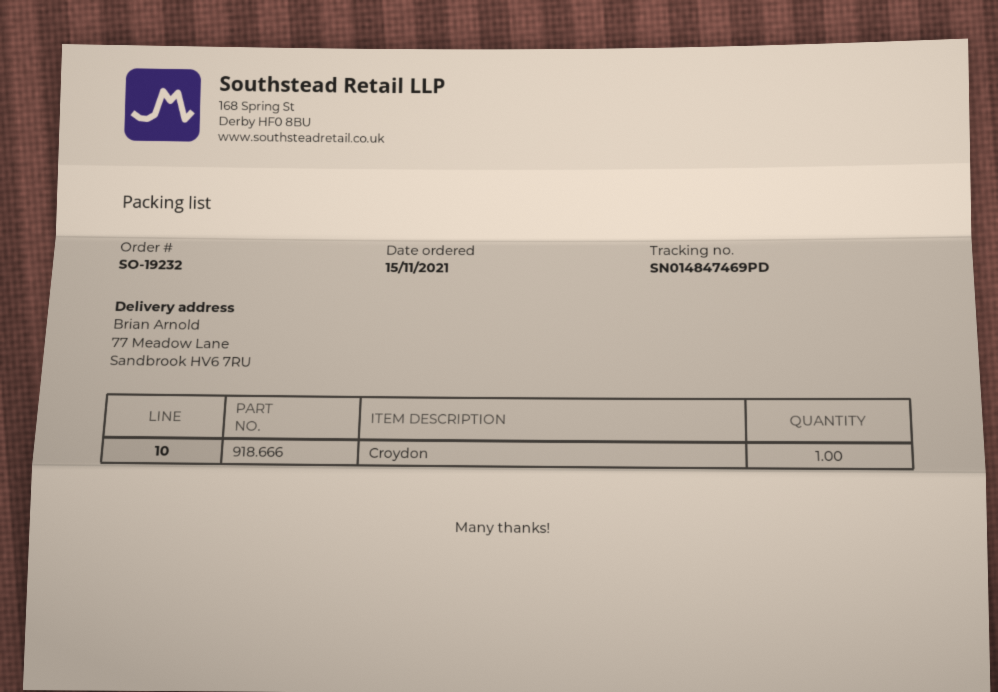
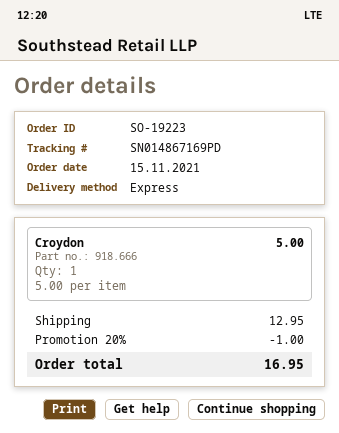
order number: SO-19232 -> SO-19223
tracking number: SN014847469PD -> SN014867169PD

